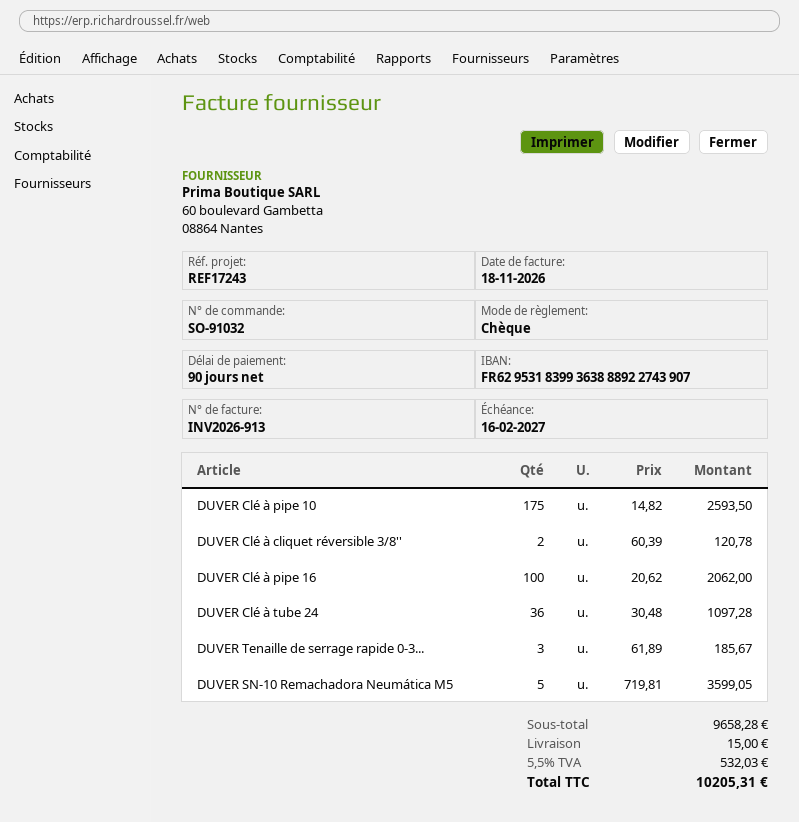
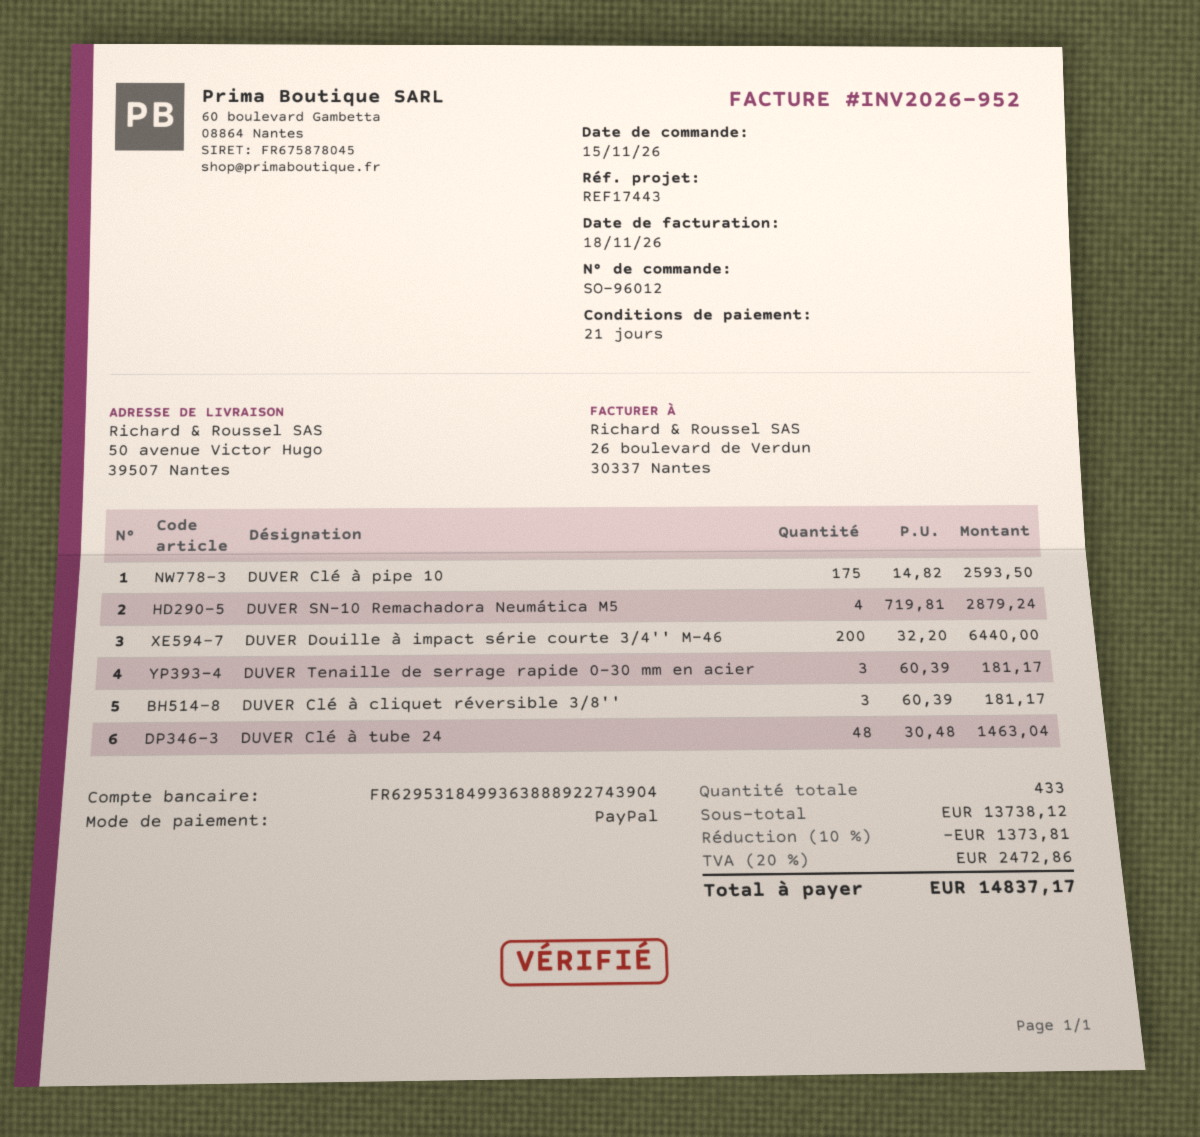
order number: SO-91032 -> SO-96012
invoice number: INV2026-913 -> INV2026-952
payment terms: 90 days -> 21 days
reference: REF17243 -> REF17443
payment method: cheque -> PayPal
bank account: FR6295318399363888922743907 -> FR6295318499363888922743904
DUVER Clé à cliquet réversible 3/8'': 2 x 60.39 = 120.78 -> 3 x 60.39 = 181.17
DUVER Clé à pipe 16: 100 x 20.62 = 2062.00 -> none
DUVER Clé à tube 24: 36 x 30.48 = 1097.28 -> 48 x 30.48 = 1463.04
DUVER Tenaille de serrage rapide 0-3...: 3 x 61.89 = 185.67 -> 3 x 60.39 = 181.17
DUVER SN-10 Remachadora Neumática M5: 5 x 719.81 = 3599.05 -> 4 x 719.81 = 2879.24
DUVER Douille à impact série courte 3/4'' M-46: none -> 200 x 32.20 = 6440.00
subtotal: 9658.28 -> 13738.12
discount: none -> 10% = 1373.81
shipping: 15.00 -> none
tax: 5.5% = 532.03 -> 20% = 2472.86
total: 10205.31 -> 14837.17

